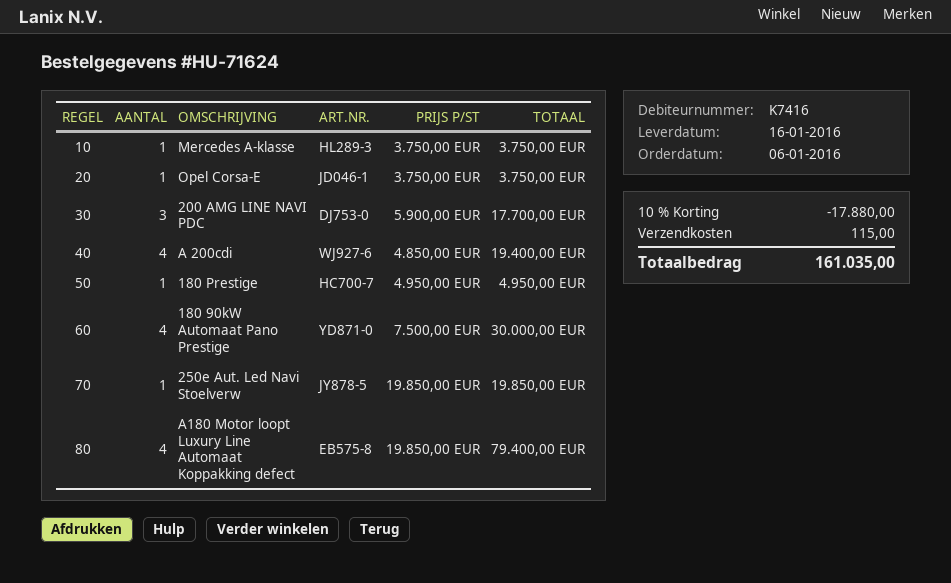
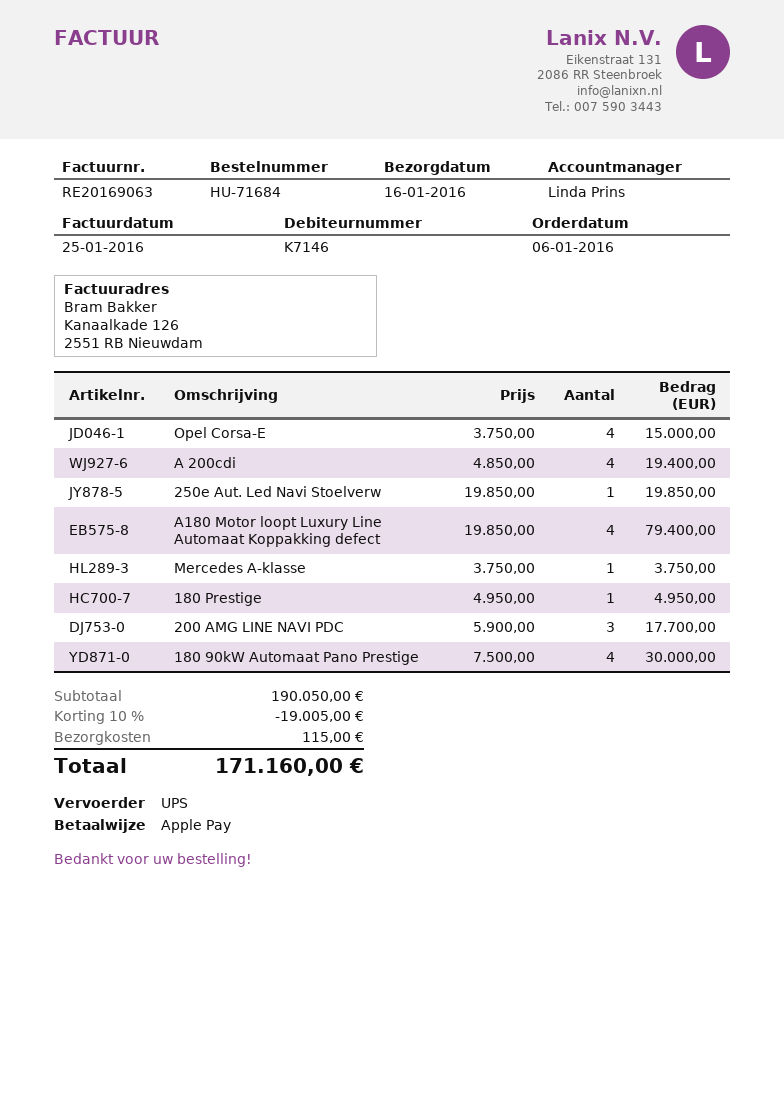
order number: HU-71624 -> HU-71684
customer number: K7416 -> K7146
Opel Corsa‑E: 1 x 3750.00 = 3750.00 -> 4 x 3750.00 = 15000.00
discount: 10% = 17880.00 -> 10% = 19005.00
total: 161035.00 -> 171160.00

